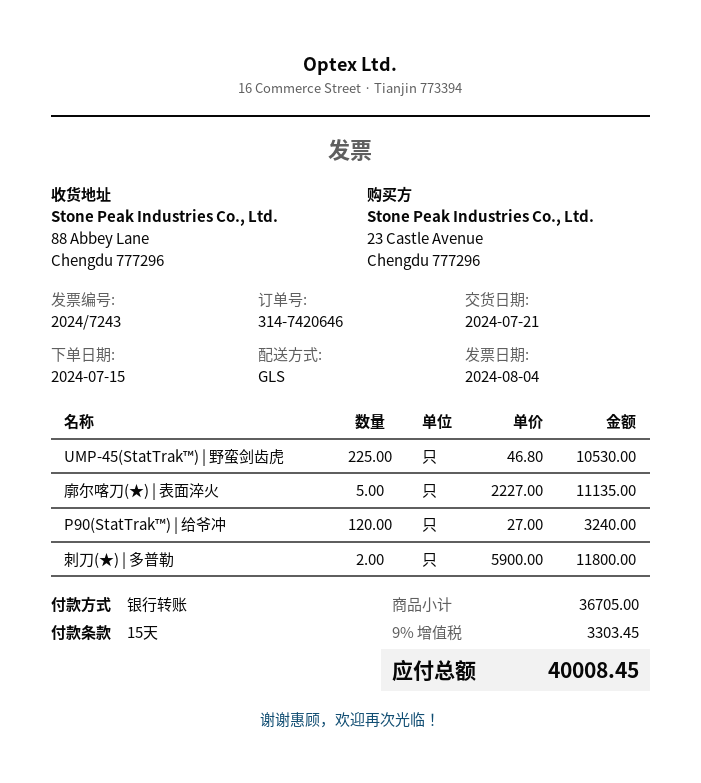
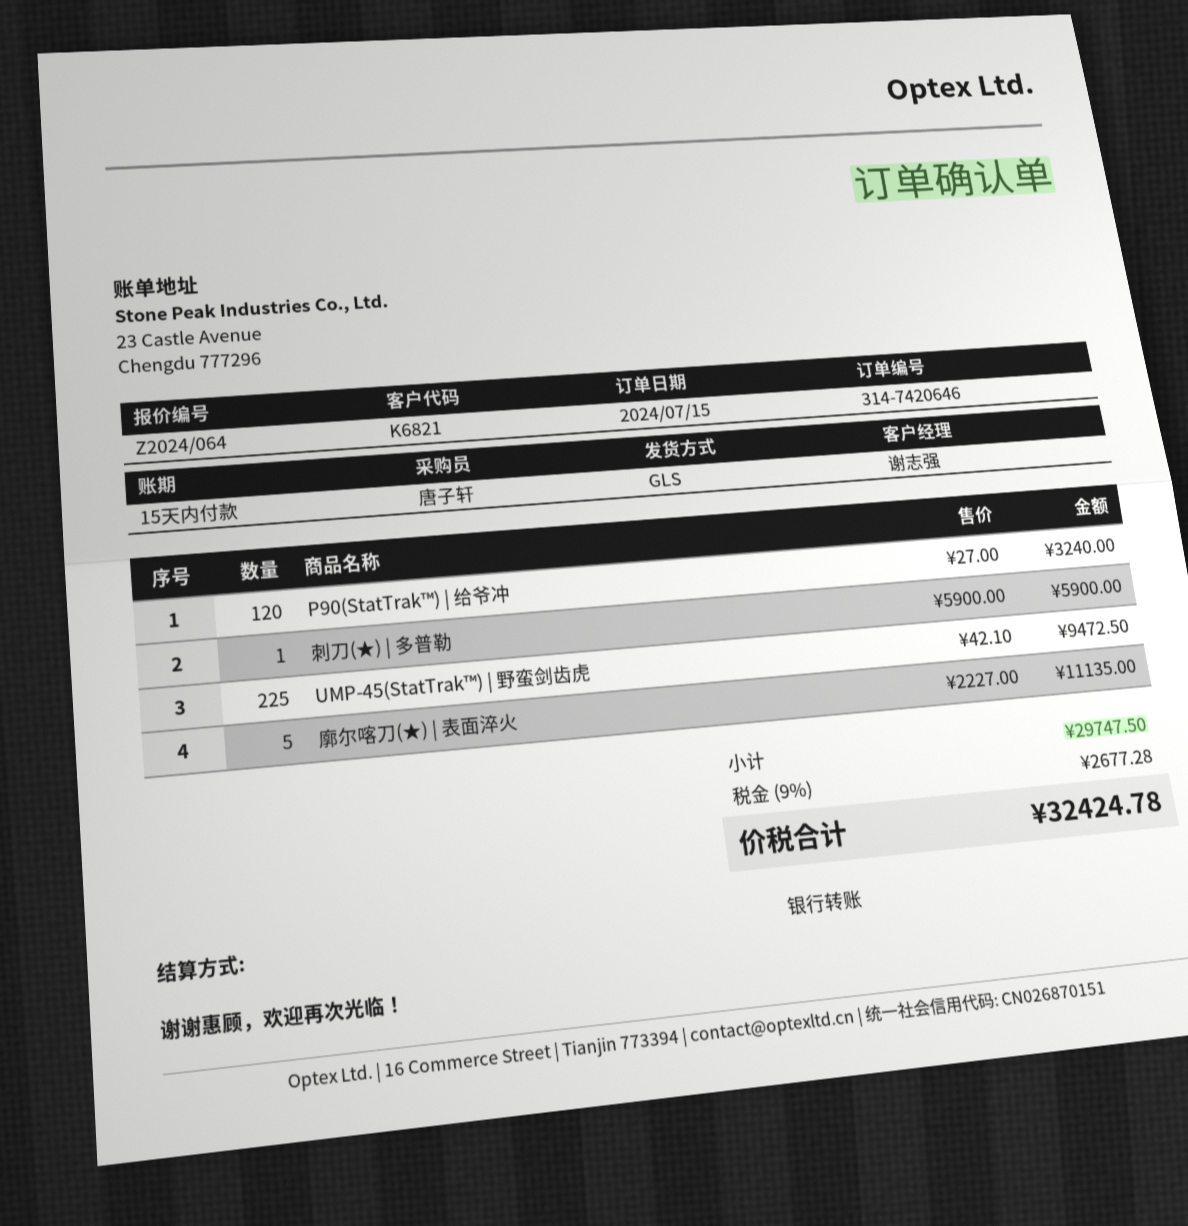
UMP-45(StatTrak™) | 野蛮剑齿虎: 225 x 46.80 = 10530.00 -> 225 x 42.10 = 9472.50
刺刀(★) | 多普勒: 2 x 5900.00 = 11800.00 -> 1 x 5900.00 = 5900.00
subtotal: 36705.00 -> 29747.50
tax: 9% = 3303.45 -> 9% = 2677.28
total: 40008.45 -> 32424.78

